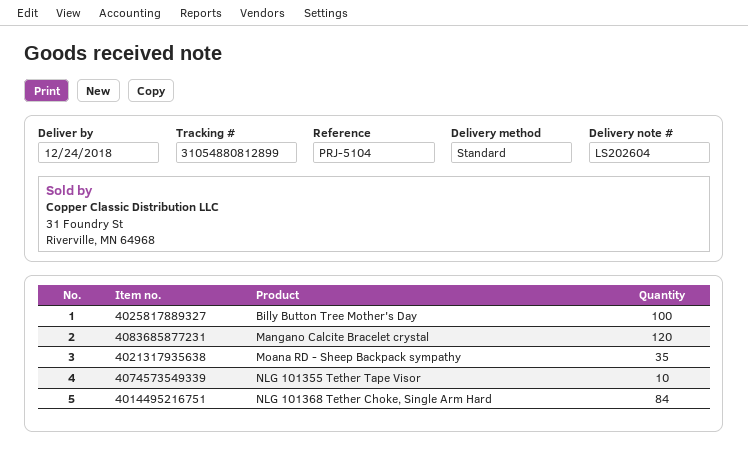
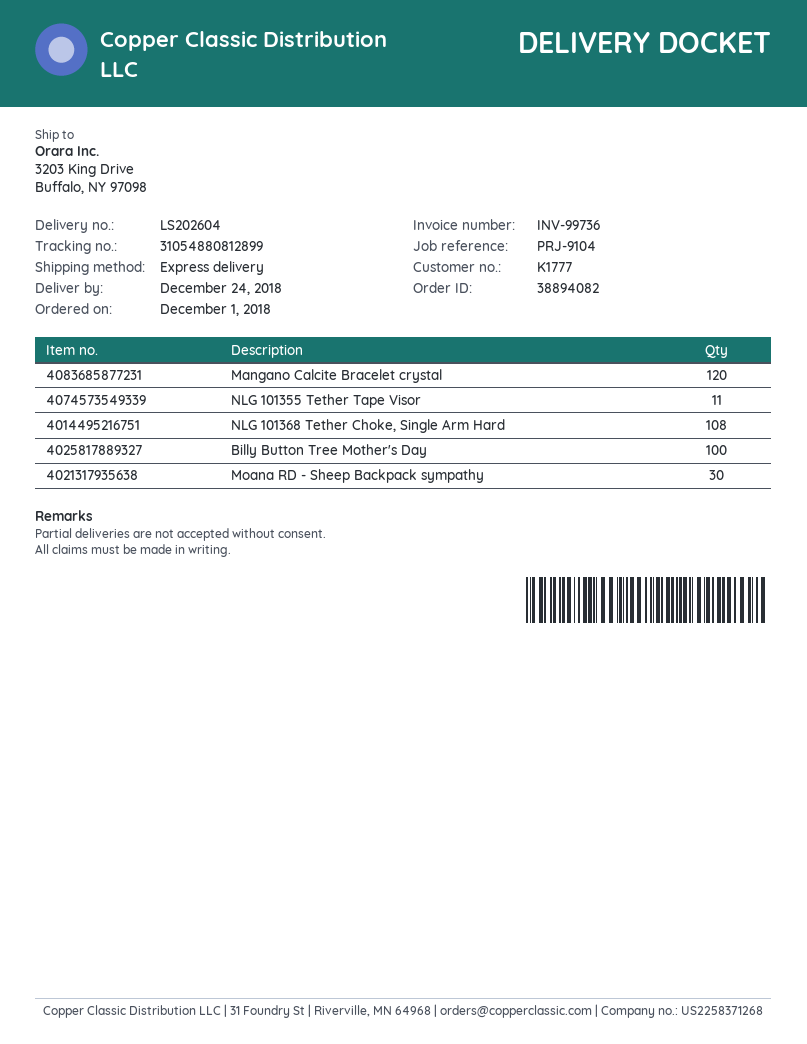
reference: PRJ-5104 -> PRJ-9104
shipping method: standard -> express
Moana RD - Sheep Backpack sympathy: 35 -> 30
NLG 101355 Tether Tape Visor: 10 -> 11
NLG 101368 Tether Choke, Single Arm Hard: 84 -> 108

